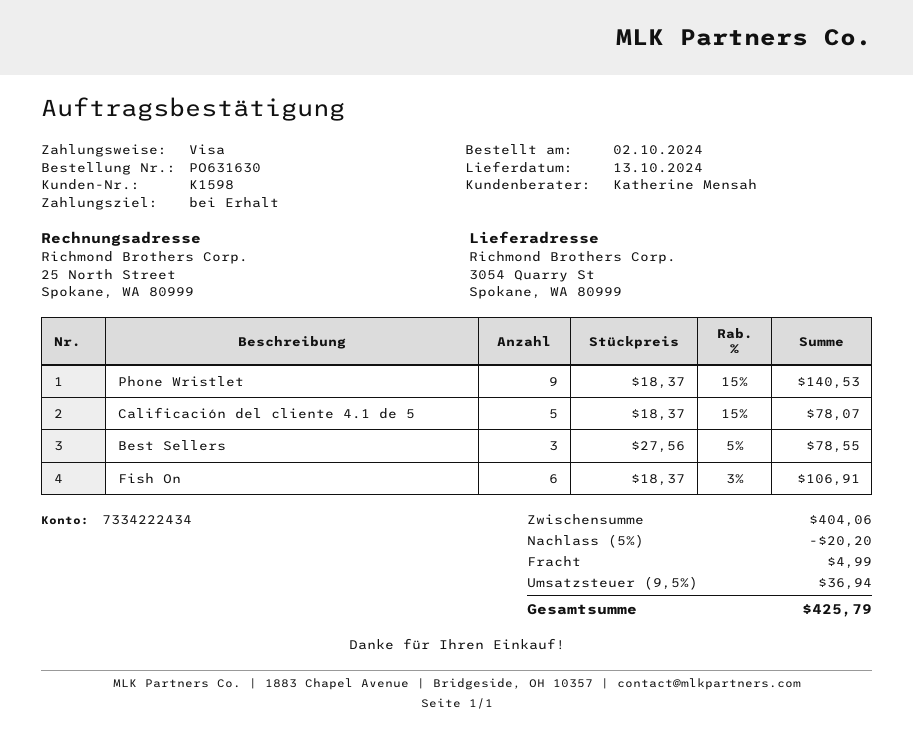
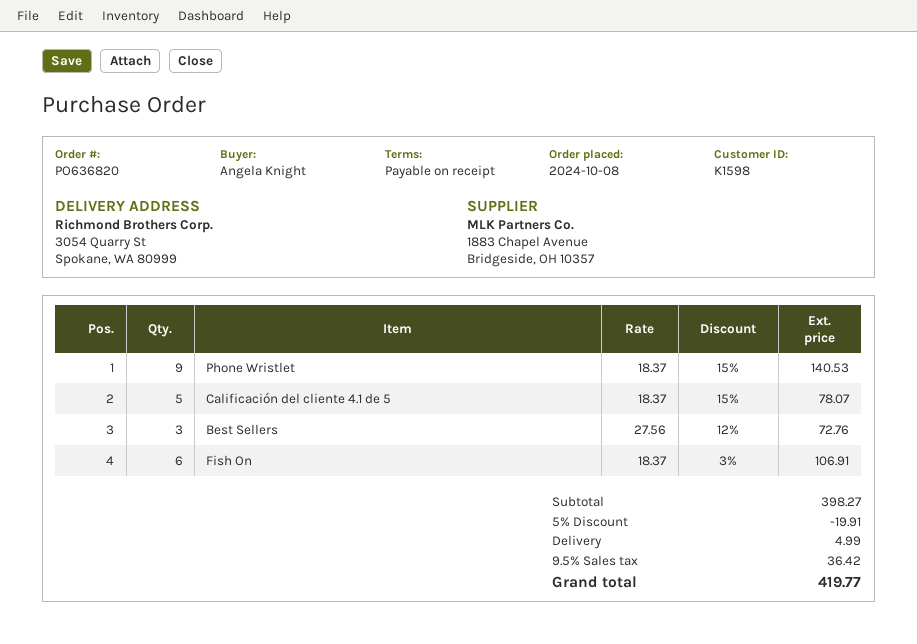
order number: PO631630 -> PO636820
order date: 2024-10-02 -> 2024-10-08
Best Sellers: 3 x 27.56 - 5% = 78.55 -> 3 x 27.56 - 12% = 72.76
subtotal: 404.06 -> 398.27
discount: 5% = 20.20 -> 5% = 19.91
tax: 9.5% = 36.94 -> 9.5% = 36.42
total: 425.79 -> 419.77

